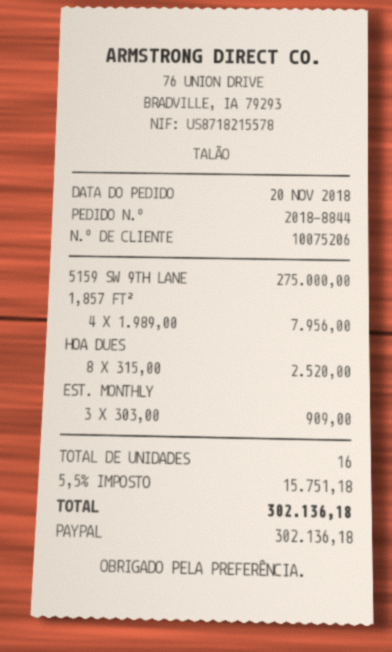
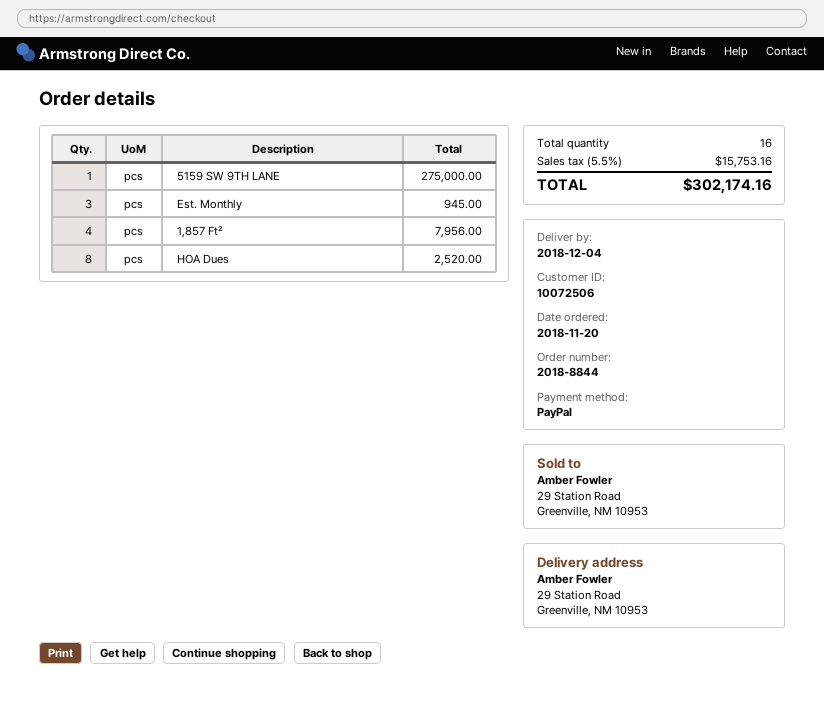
customer number: 10075206 -> 10072506
EST. MONTHLY: 3 for 909.00 -> 3 for 945.00
tax: 5.5% = 15751.18 -> 5.5% = 15753.16
total: 302136.18 -> 302174.16

